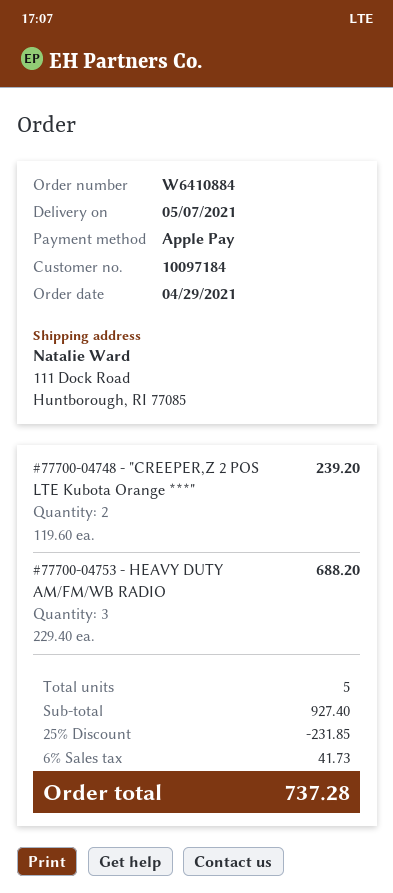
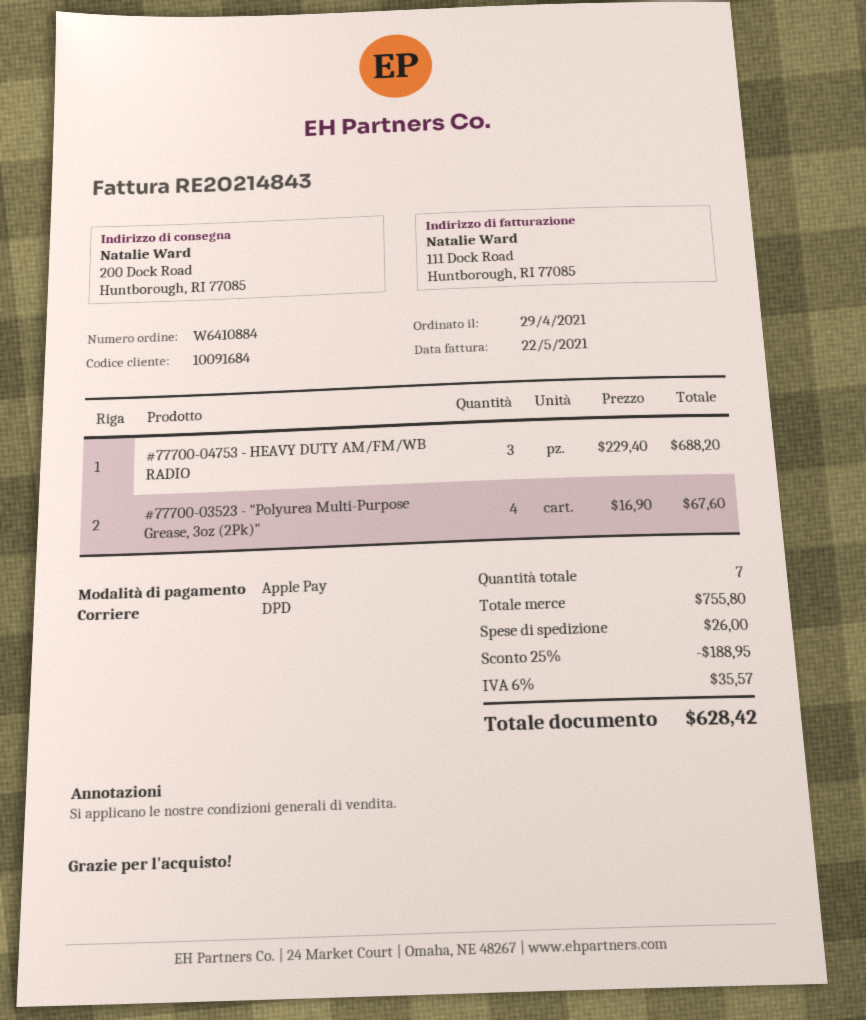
customer number: 10097184 -> 10091684
ship to: 111 Dock Road, Huntborough, RI 77085 -> 200 Dock Road, Huntborough, RI 77085
#77700-04748 - "CREEPER,Z 2 POS LTE Kubota Orange ***": 2 x 119.60 = 239.20 -> none
#77700-03523 - "Polyurea Multi-Purpose Grease, 3oz (2Pk)": none -> 4 x 16.90 = 67.60
total quantity: 5 -> 7
subtotal: 927.40 -> 755.80
discount: 25% = 231.85 -> 25% = 188.95
shipping: none -> 26.00
tax: 6% = 41.73 -> 6% = 35.57
total: 737.28 -> 628.42

